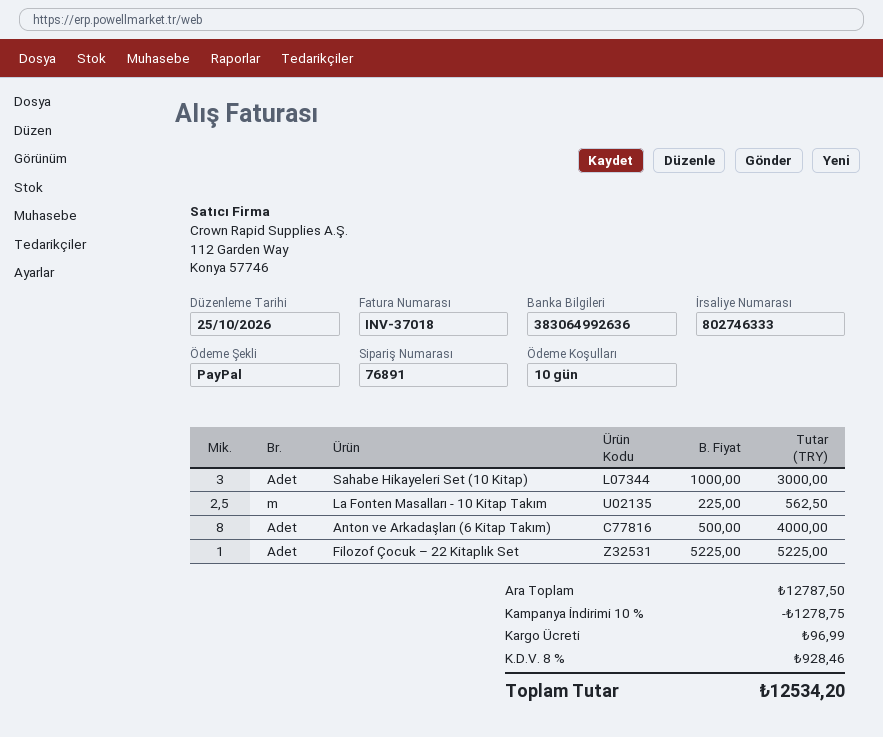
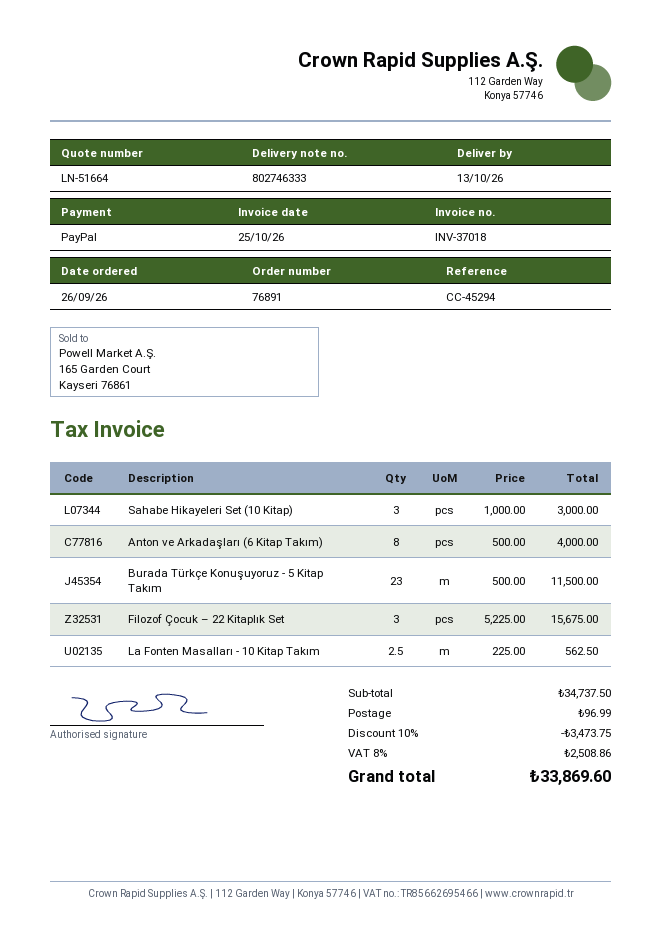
Filozof Çocuk – 22 Kitaplık Set: 1 x 5225.00 = 5225.00 -> 3 x 5225.00 = 15675.00
Burada Türkçe Konuşuyoruz - 5 Kitap Takım: none -> 23 x 500.00 = 11500.00
subtotal: 12787.50 -> 34737.50
discount: 10% = 1278.75 -> 10% = 3473.75
tax: 8% = 928.46 -> 8% = 2508.86
total: 12534.20 -> 33869.60

